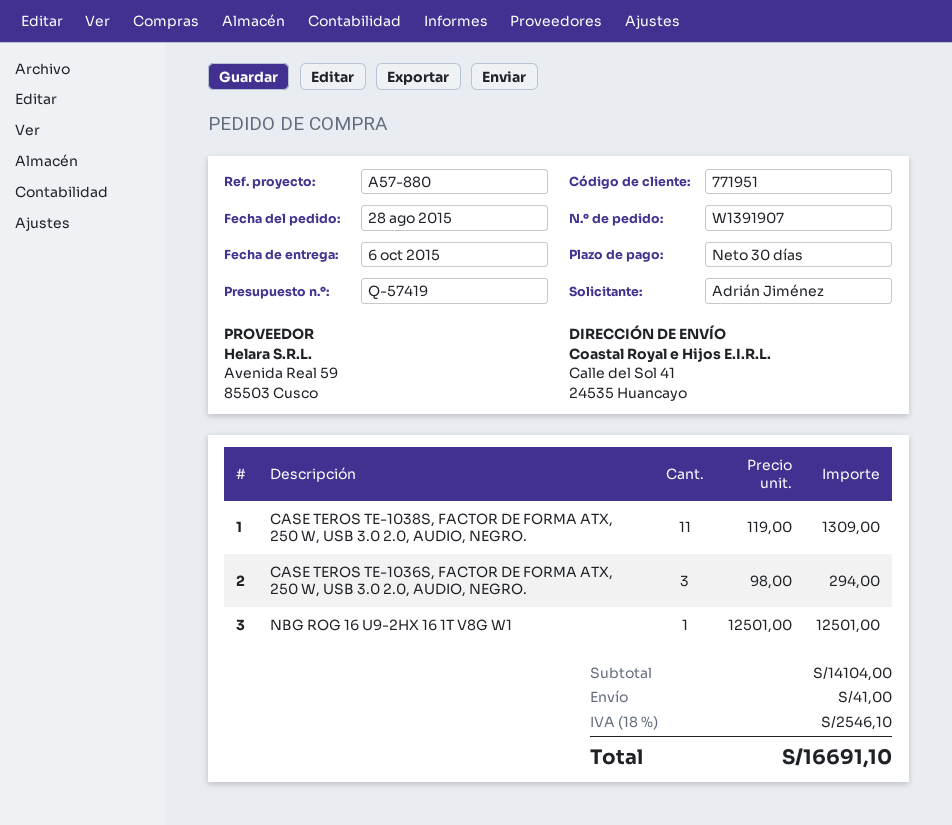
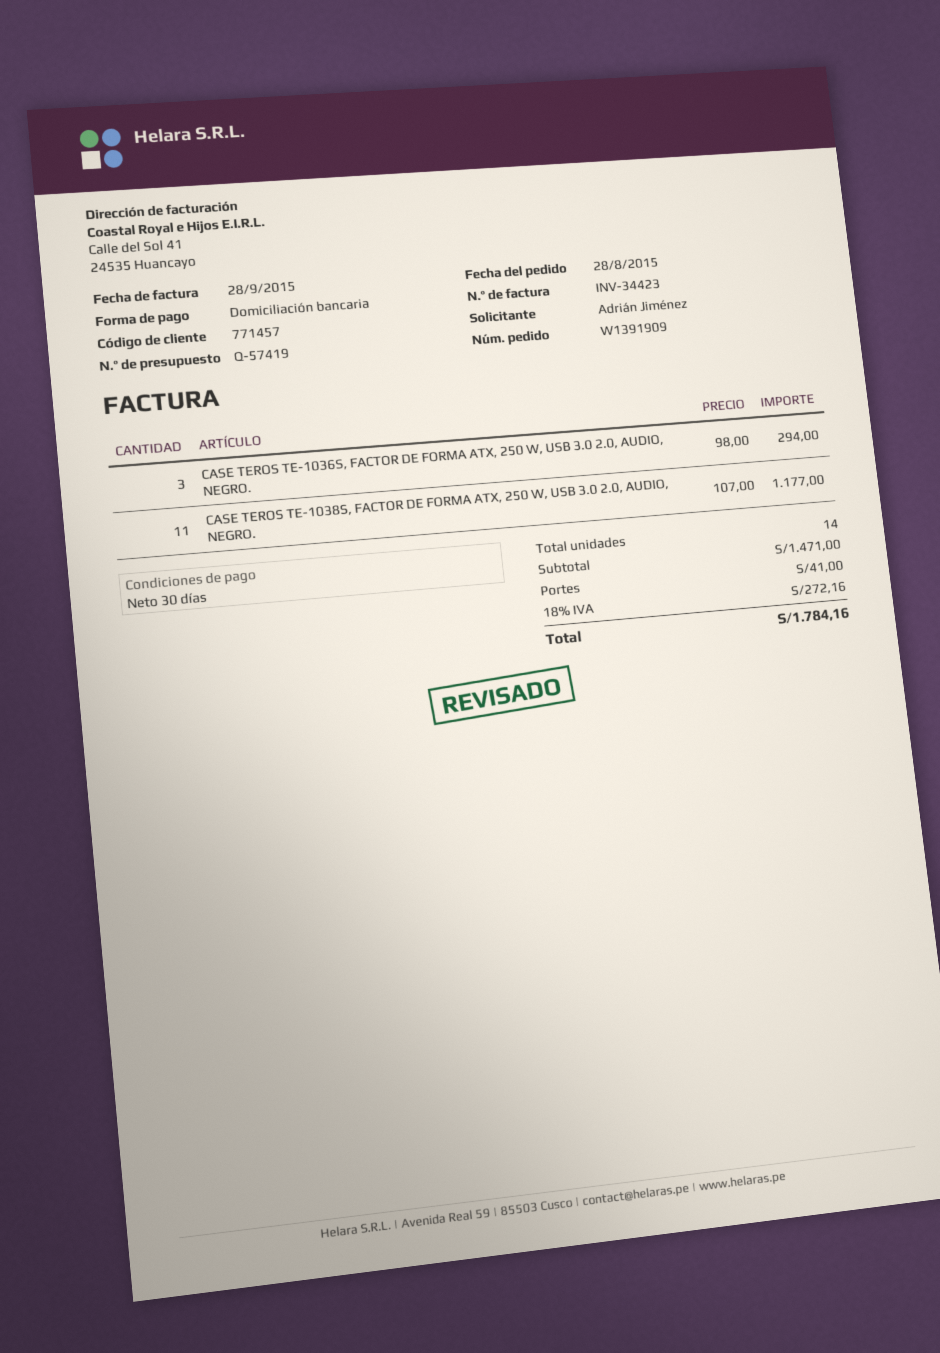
order number: W1391907 -> W1391909
customer number: 771951 -> 771457
CASE TEROS TE-1038S, FACTOR DE FORMA ATX, 250 W, USB 3.0 2.0, AUDIO, NEGRO.: 11 x 119.00 = 1309.00 -> 11 x 107.00 = 1177.00
NBG ROG 16 U9-2HX 16 1T V8G W1: 1 x 12501.00 = 12501.00 -> none
subtotal: 14104.00 -> 1471.00
tax: 18% = 2546.10 -> 18% = 272.16
total: 16691.10 -> 1784.16

